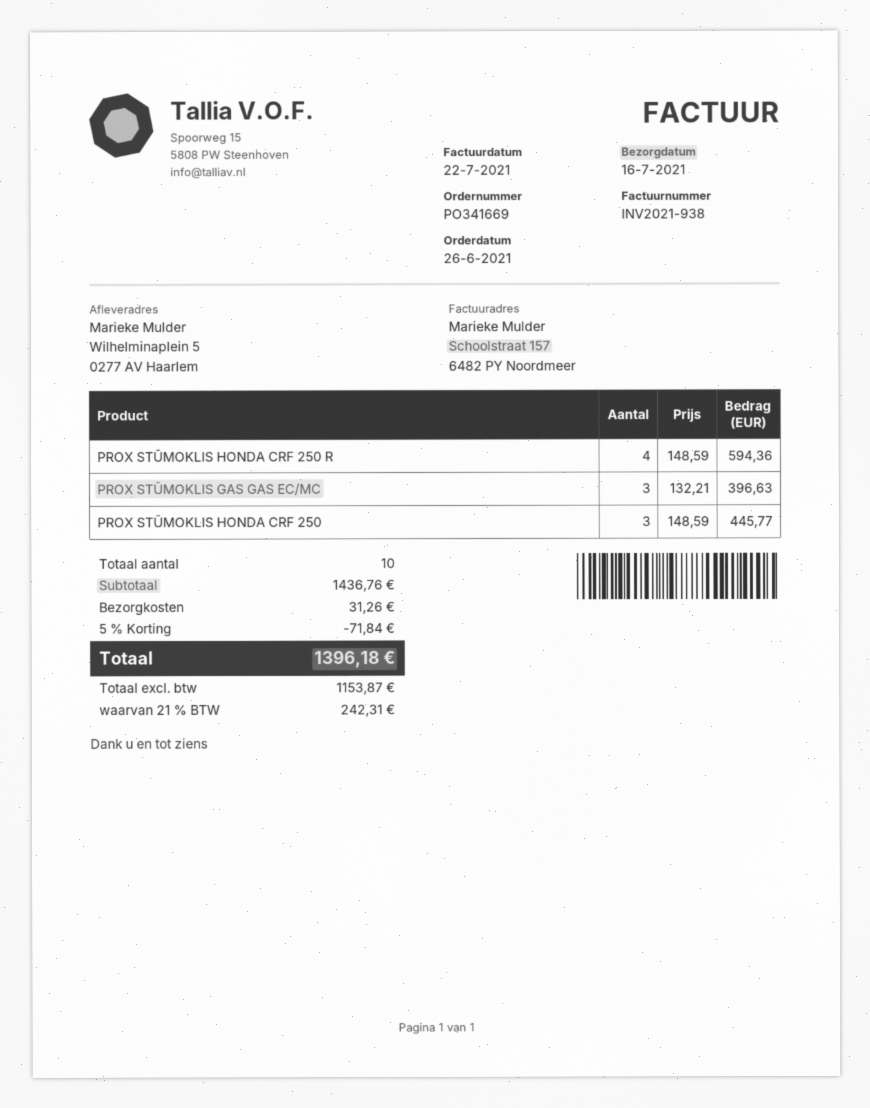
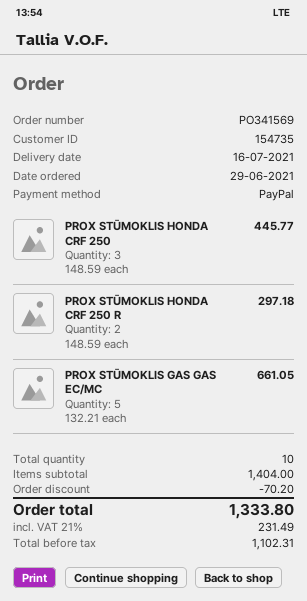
order number: PO341669 -> PO341569
order date: 2021-06-26 -> 2021-06-29
PROX STŪMOKLIS HONDA CRF 250 R: 4 x 148.59 = 594.36 -> 2 x 148.59 = 297.18
PROX STŪMOKLIS GAS GAS EC/MC: 3 x 132.21 = 396.63 -> 5 x 132.21 = 661.05
subtotal: 1436.76 -> 1404.00
discount: 71.84 -> 70.20
shipping: 31.26 -> none
net: 1153.87 -> 1102.31
tax: 21% = 242.31 -> 21% = 231.49
total: 1396.18 -> 1333.80

